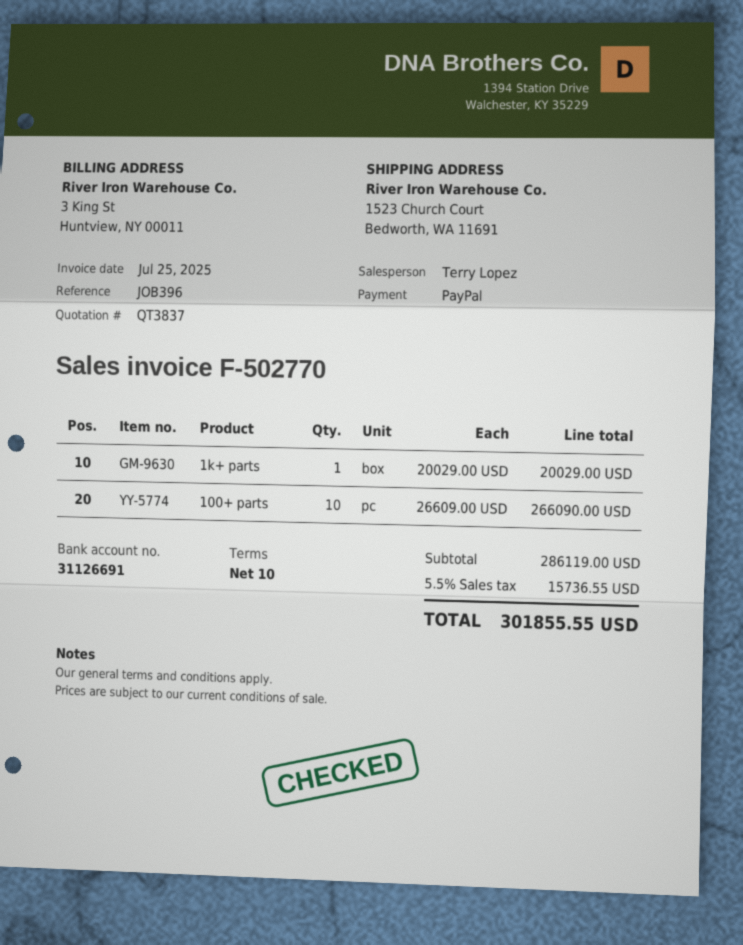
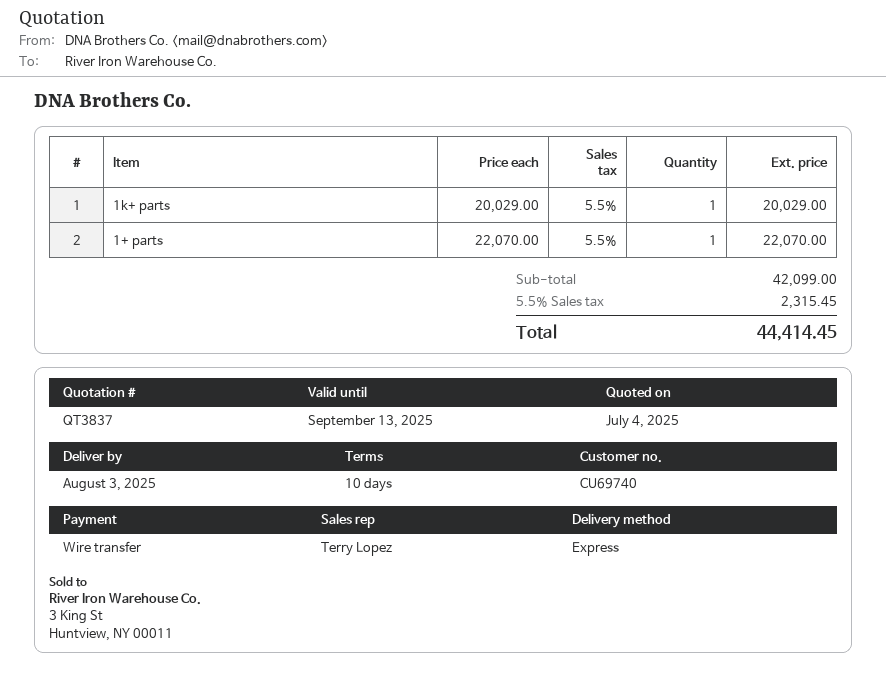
payment method: PayPal -> bank transfer
100+ parts: 10 x 26609.00 = 266090.00 -> none
1+ parts: none -> 1 x 22070.00 = 22070.00
subtotal: 286119.00 -> 42099.00
tax: 5.5% = 15736.55 -> 5.5% = 2315.45
total: 301855.55 -> 44414.45

